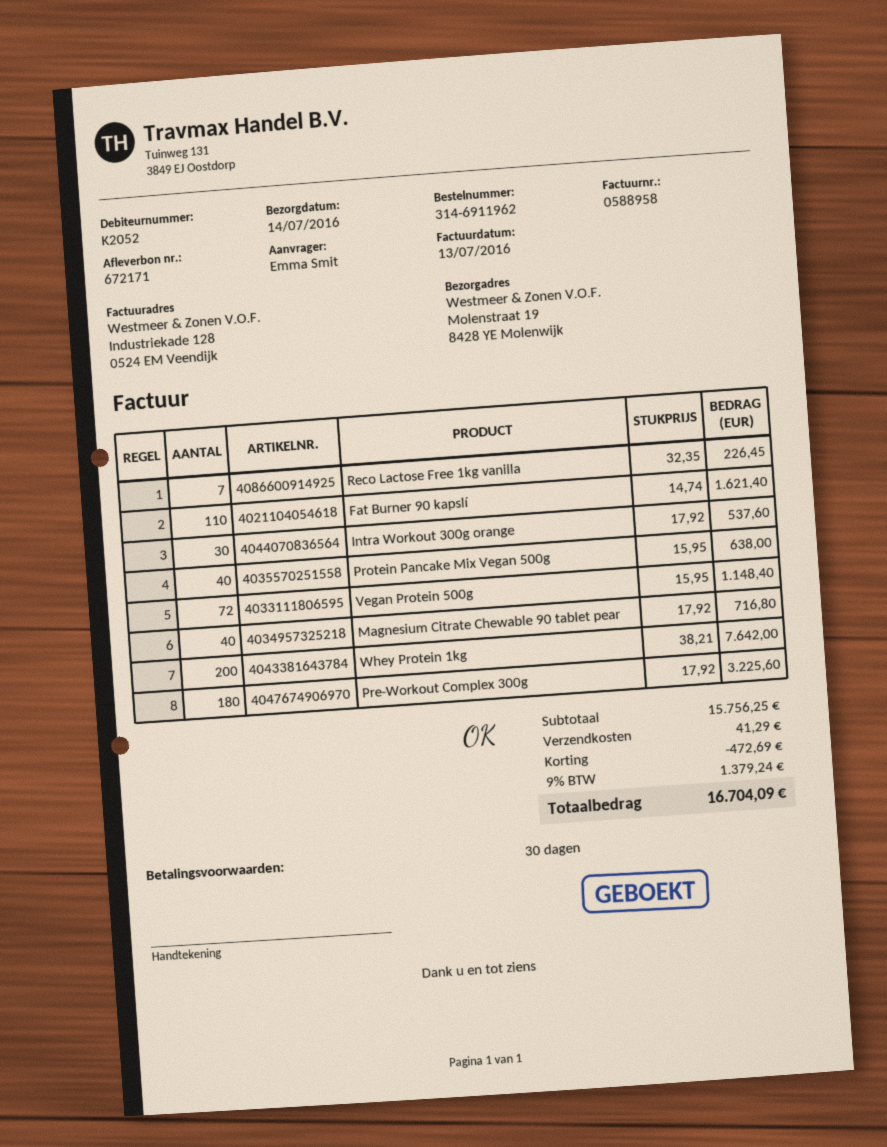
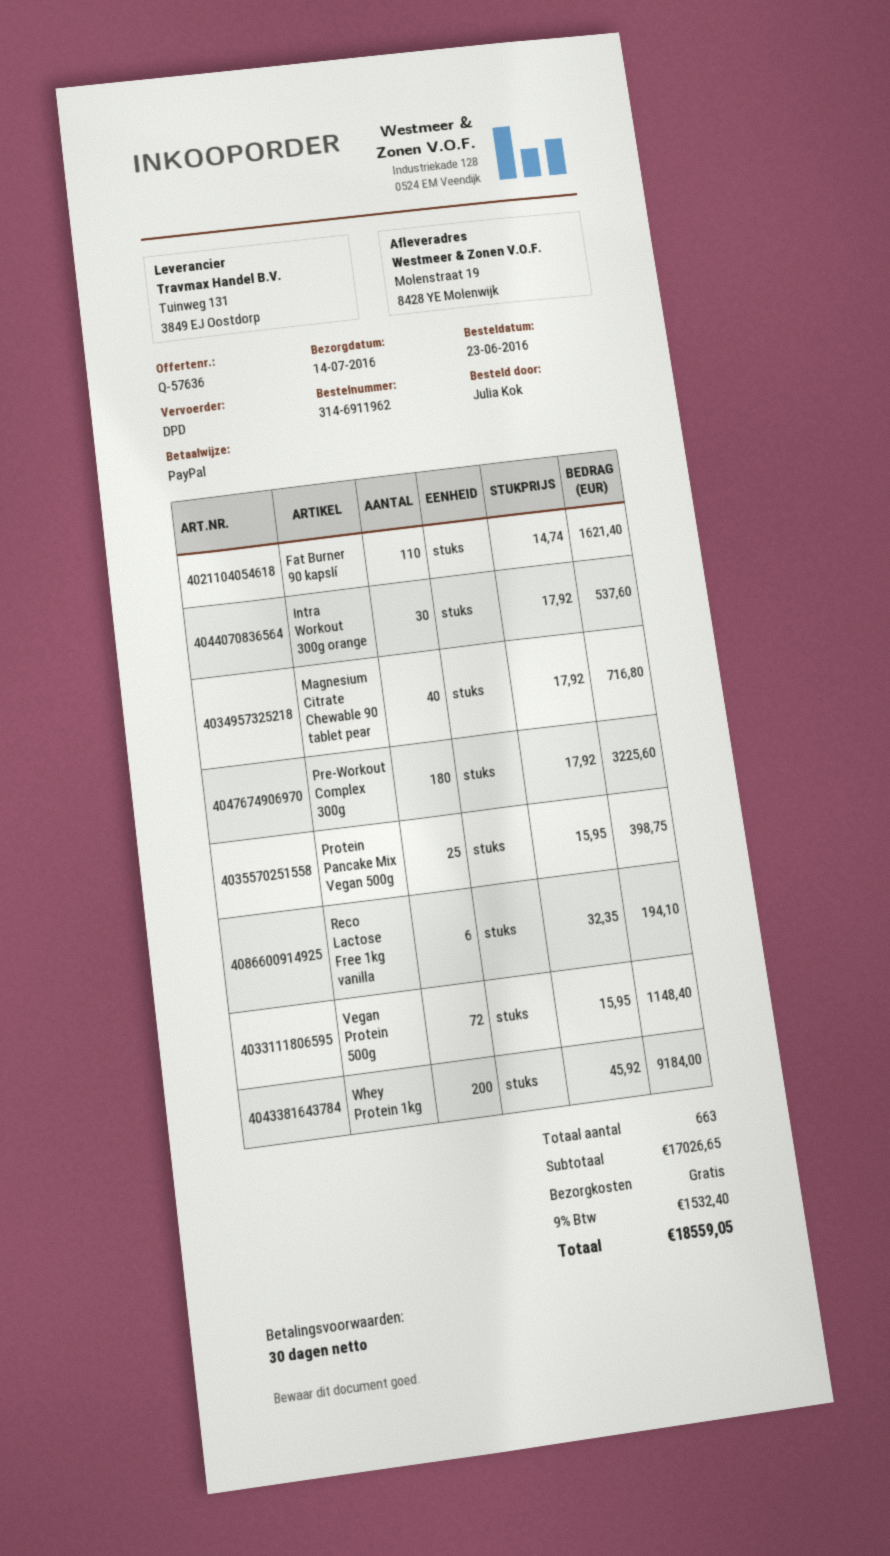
ordered by: Emma Smit -> Julia Kok
Reco Lactose Free 1kg vanilla: 7 x 32.35 = 226.45 -> 6 x 32.35 = 194.10
Protein Pancake Mix Vegan 500g: 40 x 15.95 = 638.00 -> 25 x 15.95 = 398.75
Whey Protein 1kg: 200 x 38.21 = 7642.00 -> 200 x 45.92 = 9184.00
subtotal: 15756.25 -> 17026.65
discount: 472.69 -> none
shipping: 41.29 -> 0.00
tax: 9% = 1379.24 -> 9% = 1532.40
total: 16704.09 -> 18559.05

